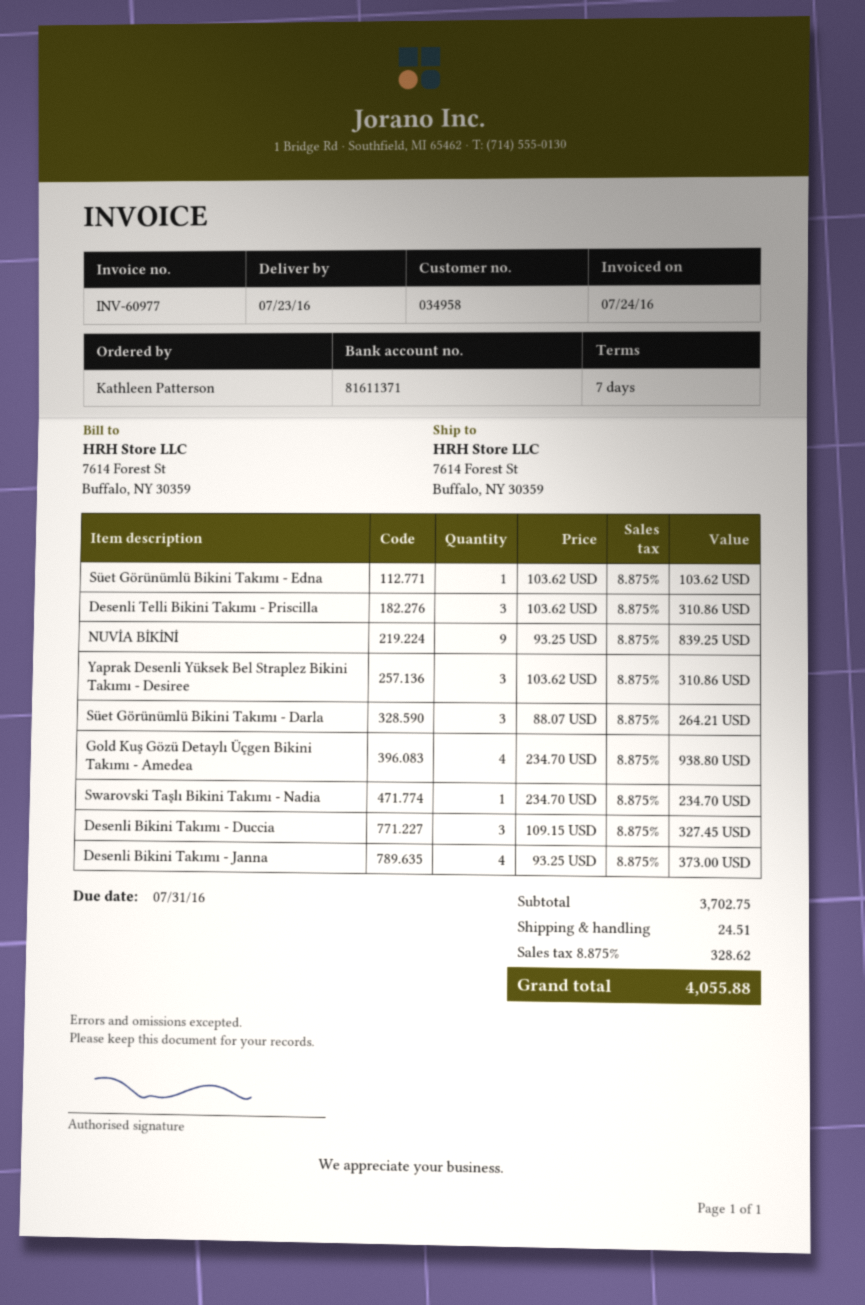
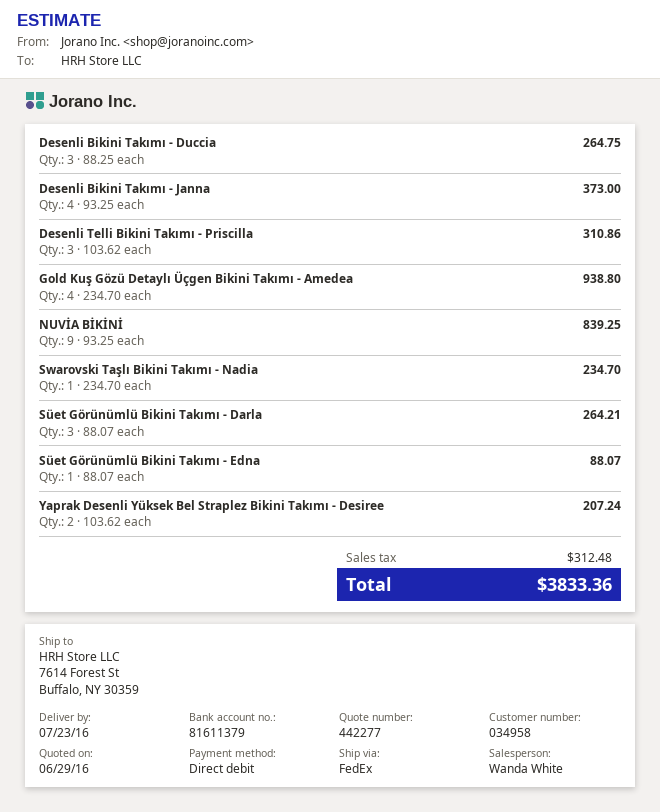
bank account: 81611371 -> 81611379
Süet Görünümlü Bikini Takımı - Edna: 1 x 103.62 = 103.62 -> 1 x 88.07 = 88.07
Yaprak Desenli Yüksek Bel Straplez Bikini Takımı - Desiree: 3 x 103.62 = 310.86 -> 2 x 103.62 = 207.24
Desenli Bikini Takımı - Duccia: 3 x 109.15 = 327.45 -> 3 x 88.25 = 264.75
shipping: 24.51 -> none
tax: 328.62 -> 312.48
total: 4055.88 -> 3833.36

